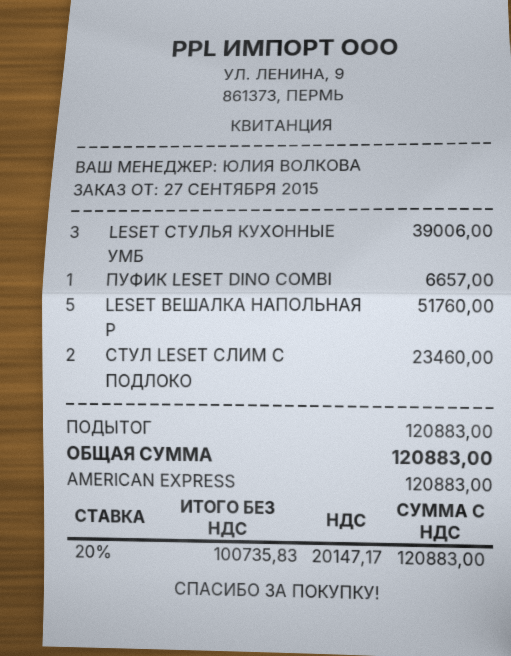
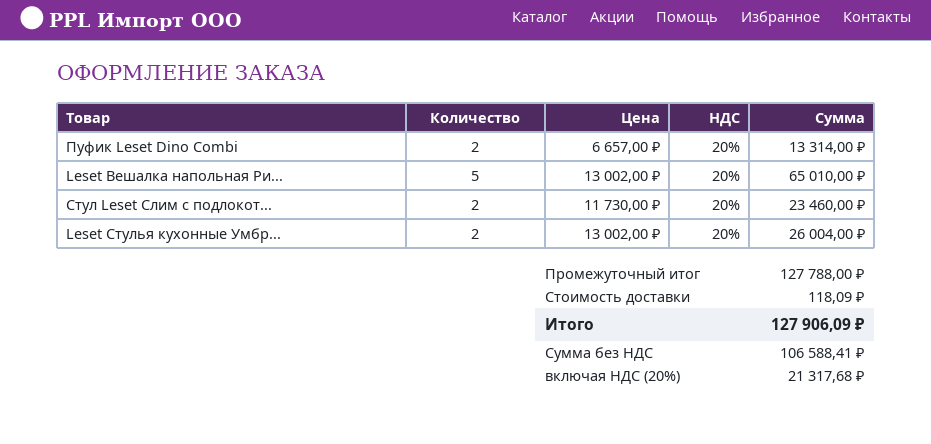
LESET СТУЛЬЯ КУХОННЫЕ УМБ: 3 for 39006.00 -> 2 for 26004.00
ПУФИК LESET DINO COMBI: 1 for 6657.00 -> 2 for 13314.00
LESET ВЕШАЛКА НАПОЛЬНАЯ Р: 5 for 51760.00 -> 5 for 65010.00
subtotal: 120883.00 -> 127788.00
shipping: none -> 118.09
net: 100735.83 -> 106588.41
tax: 20% = 20147.17 -> 20% = 21317.68
total: 120883.00 -> 127906.09

